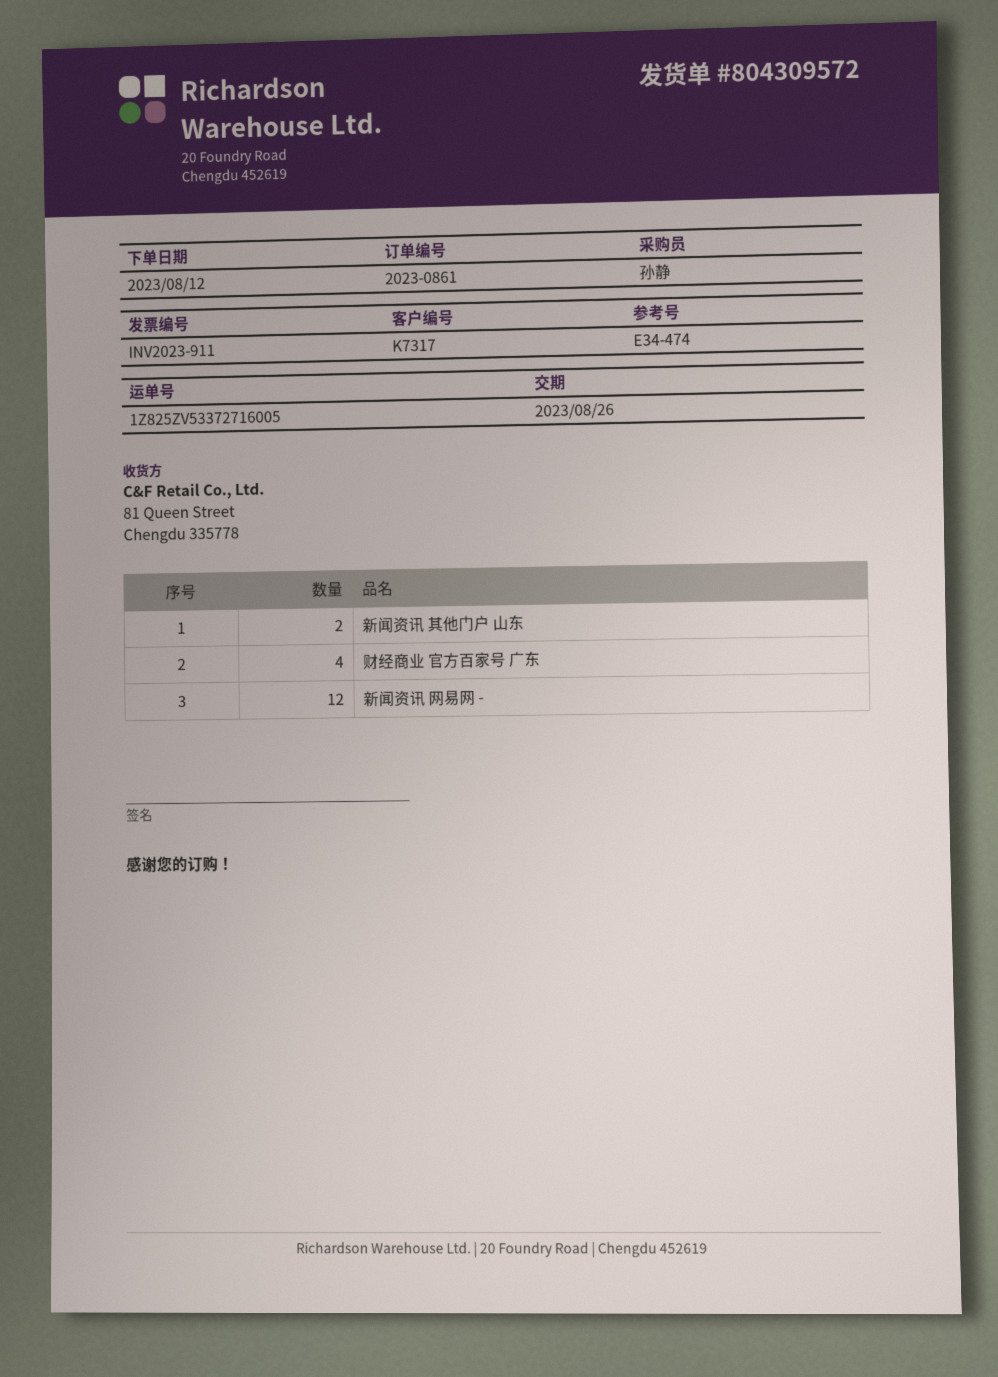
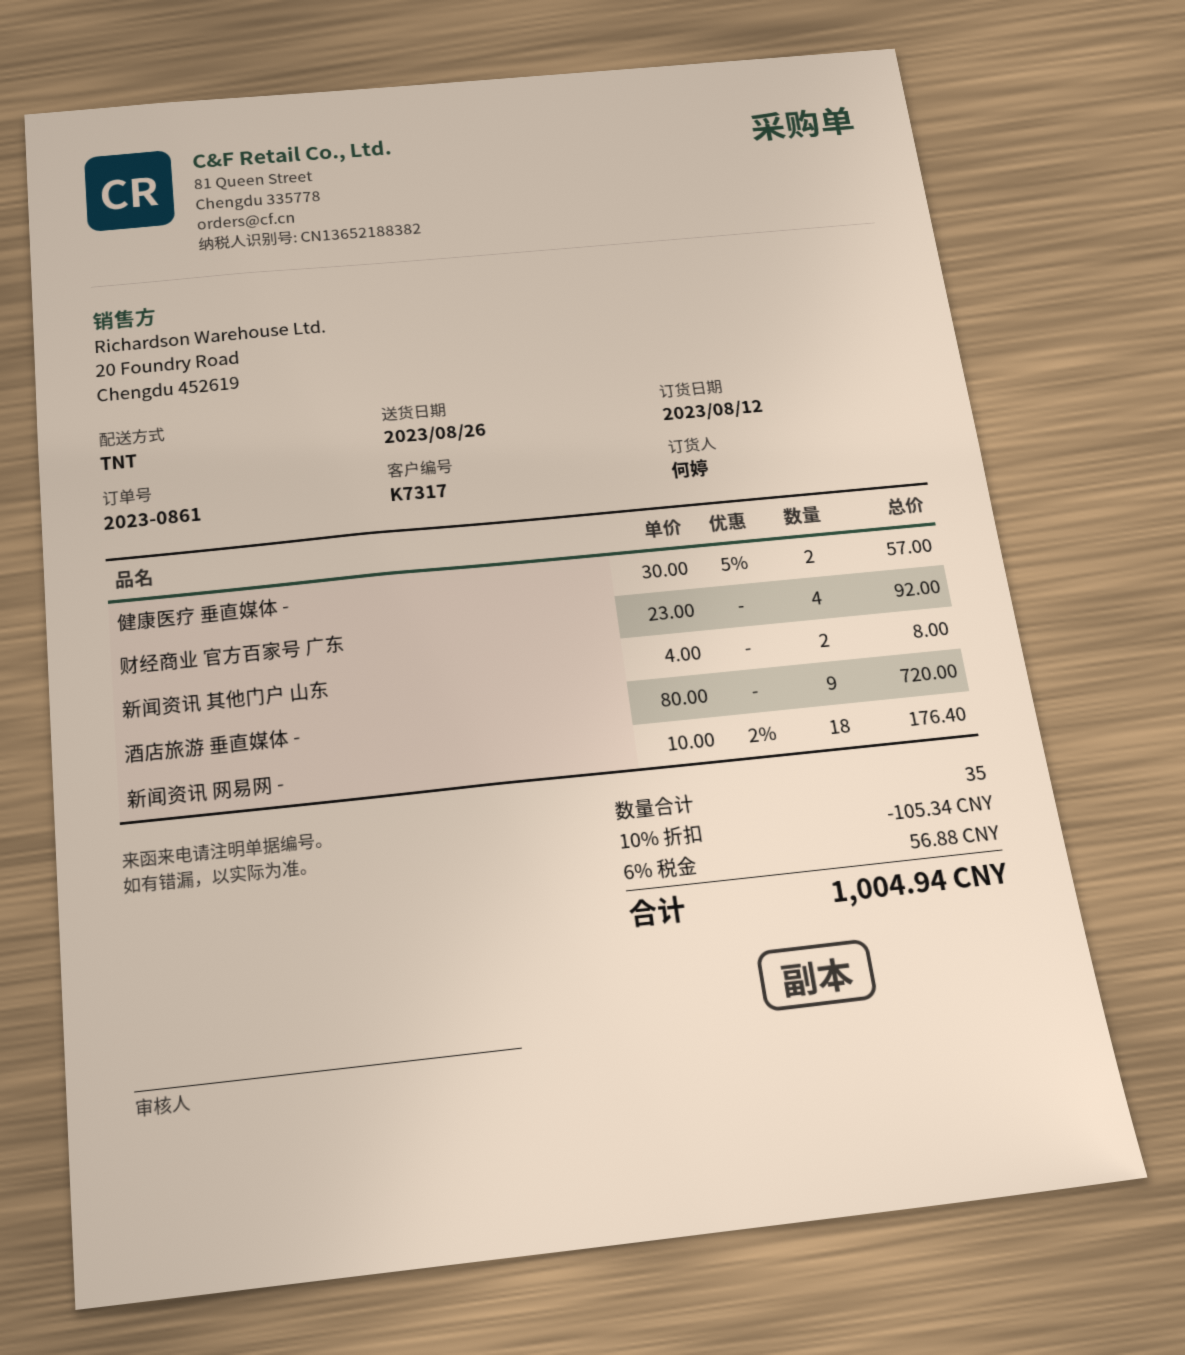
ordered by: 孙静 -> 何婷
新闻资讯 网易网 -: 12 -> 18
健康医疗 垂直媒体 -: none -> 2
酒店旅游 垂直媒体 -: none -> 9

